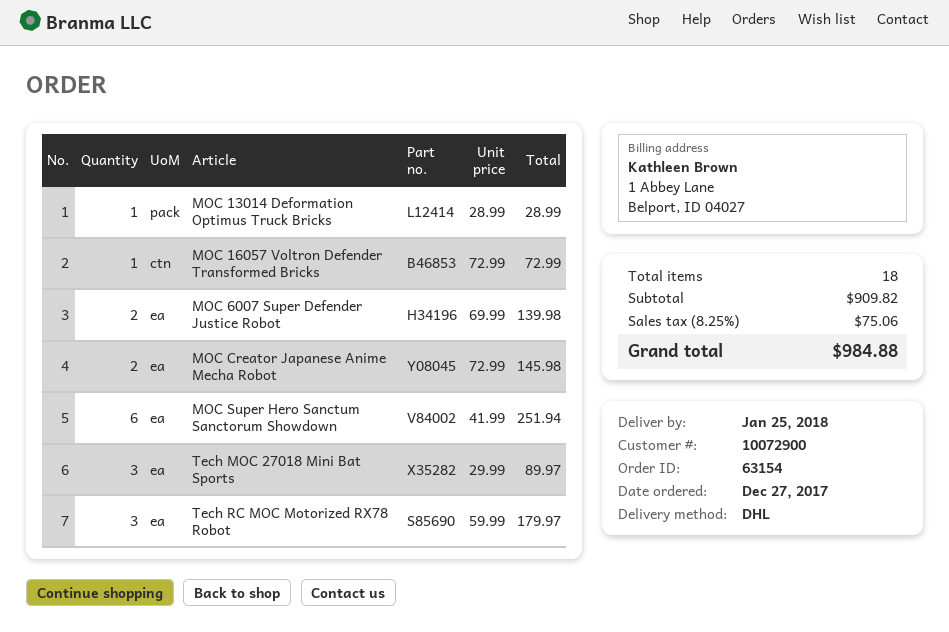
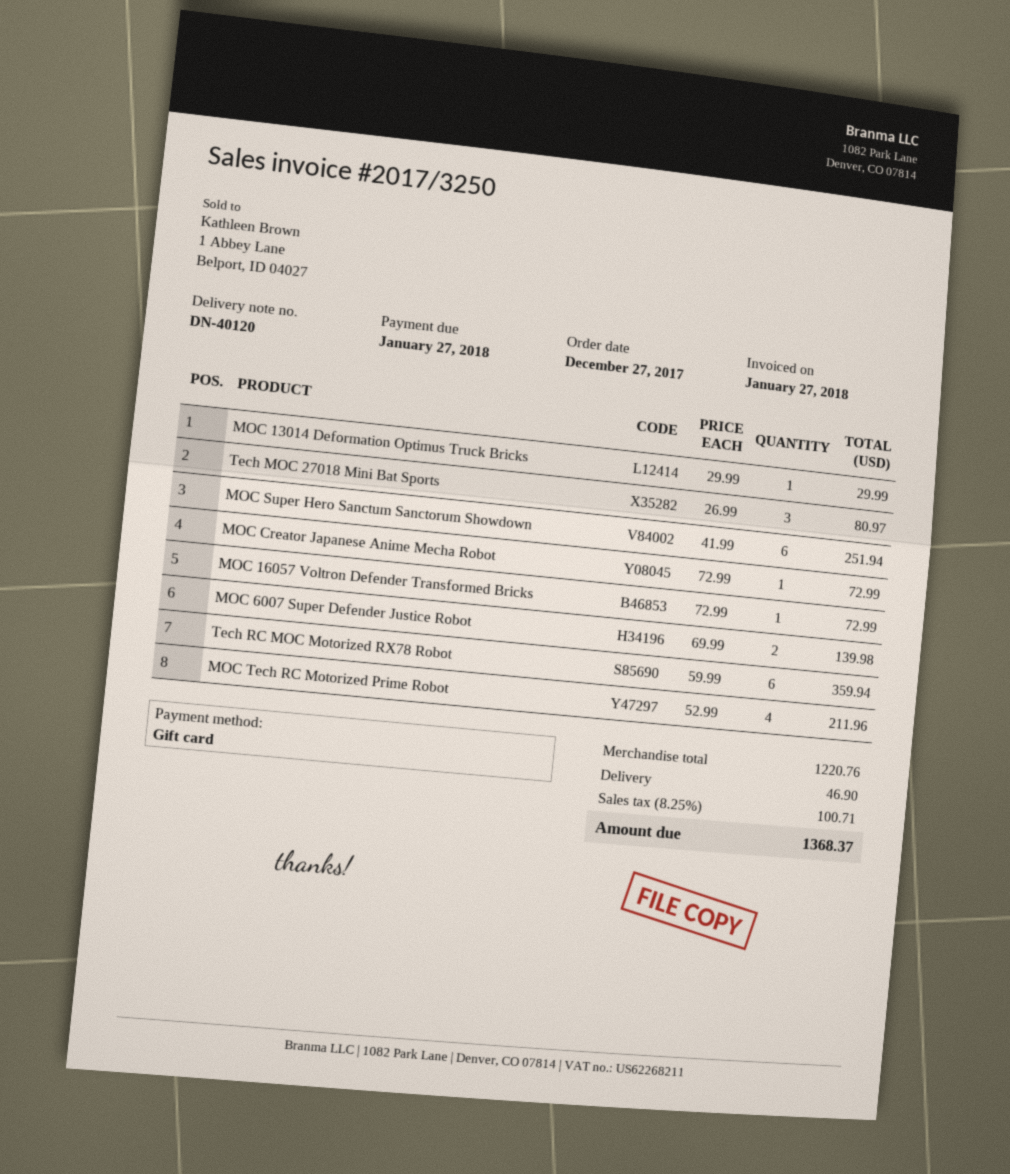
MOC 13014 Deformation Optimus Truck Bricks: 1 x 28.99 = 28.99 -> 1 x 29.99 = 29.99
MOC Creator Japanese Anime Mecha Robot: 2 x 72.99 = 145.98 -> 1 x 72.99 = 72.99
Tech MOC 27018 Mini Bat Sports: 3 x 29.99 = 89.97 -> 3 x 26.99 = 80.97
Tech RC MOC Motorized RX78 Robot: 3 x 59.99 = 179.97 -> 6 x 59.99 = 359.94
MOC Tech RC Motorized Prime Robot: none -> 4 x 52.99 = 211.96
subtotal: 909.82 -> 1220.76
shipping: none -> 46.90
tax: 8.25% = 75.06 -> 8.25% = 100.71
total: 984.88 -> 1368.37

